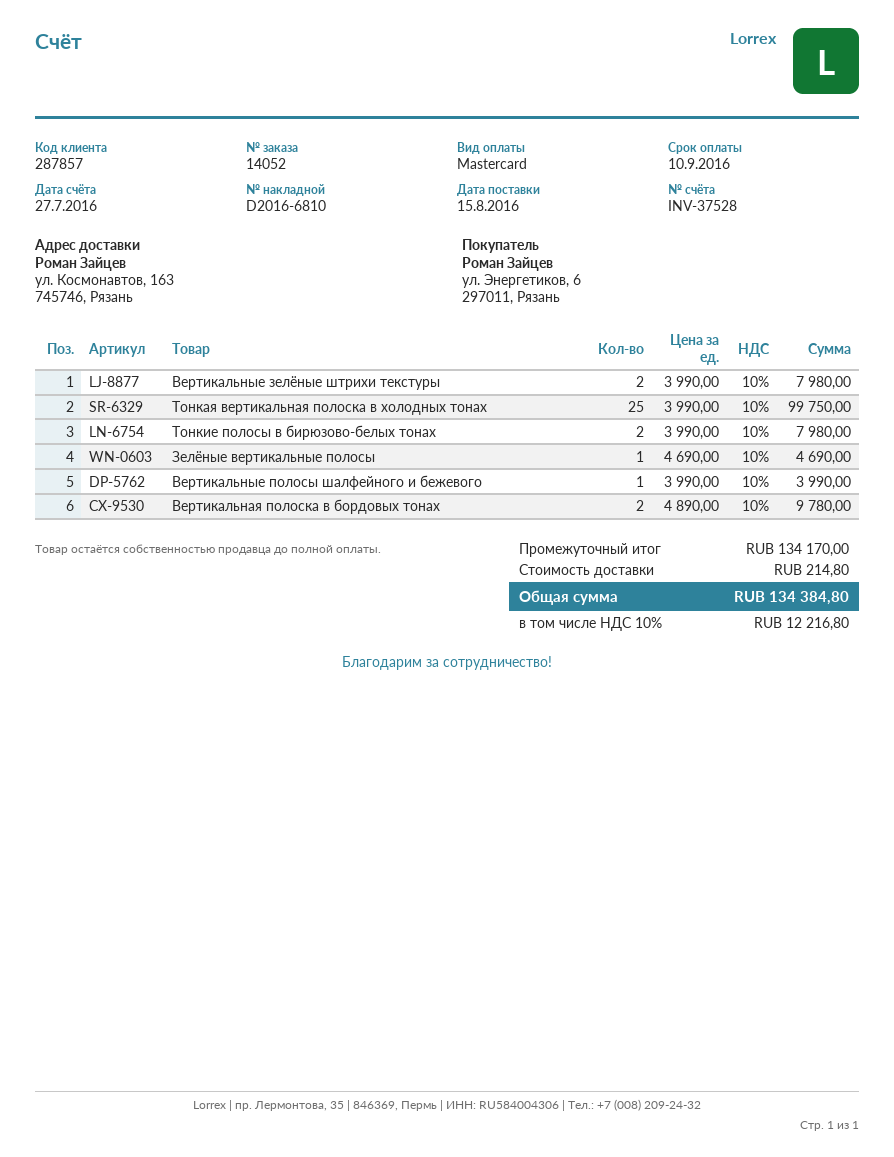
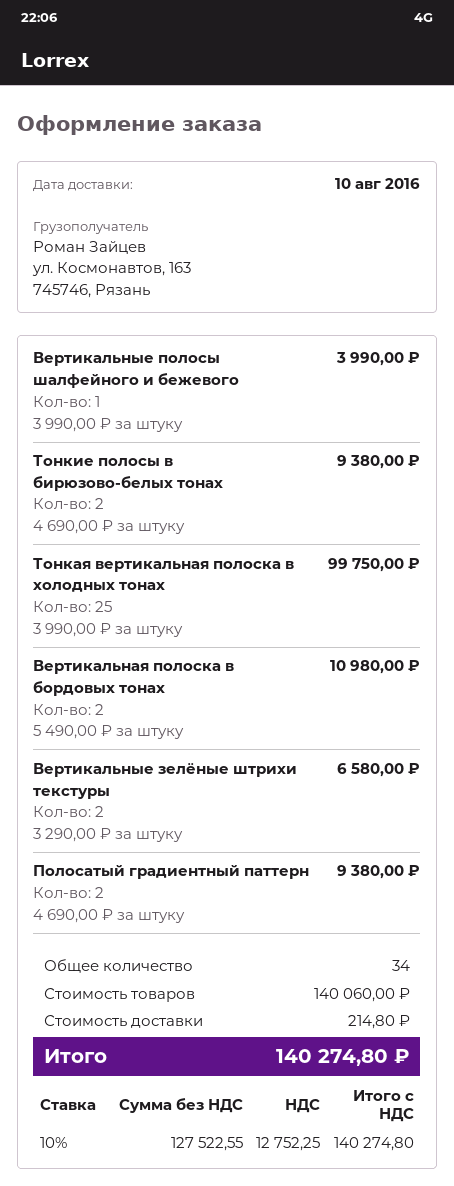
delivery date: 2016-08-15 -> 2016-08-10
Вертикальные зелёные штрихи текстуры: 2 x 3990.00 = 7980.00 -> 2 x 3290.00 = 6580.00
Тонкие полосы в бирюзово-белых тонах: 2 x 3990.00 = 7980.00 -> 2 x 4690.00 = 9380.00
Зелёные вертикальные полосы: 1 x 4690.00 = 4690.00 -> none
Вертикальная полоска в бордовых тонах: 2 x 4890.00 = 9780.00 -> 2 x 5490.00 = 10980.00
Полосатый градиентный паттерн: none -> 2 x 4690.00 = 9380.00
subtotal: 134170.00 -> 140060.00
tax: 10% = 12216.80 -> 10% = 12752.25
total: 134384.80 -> 140274.80

